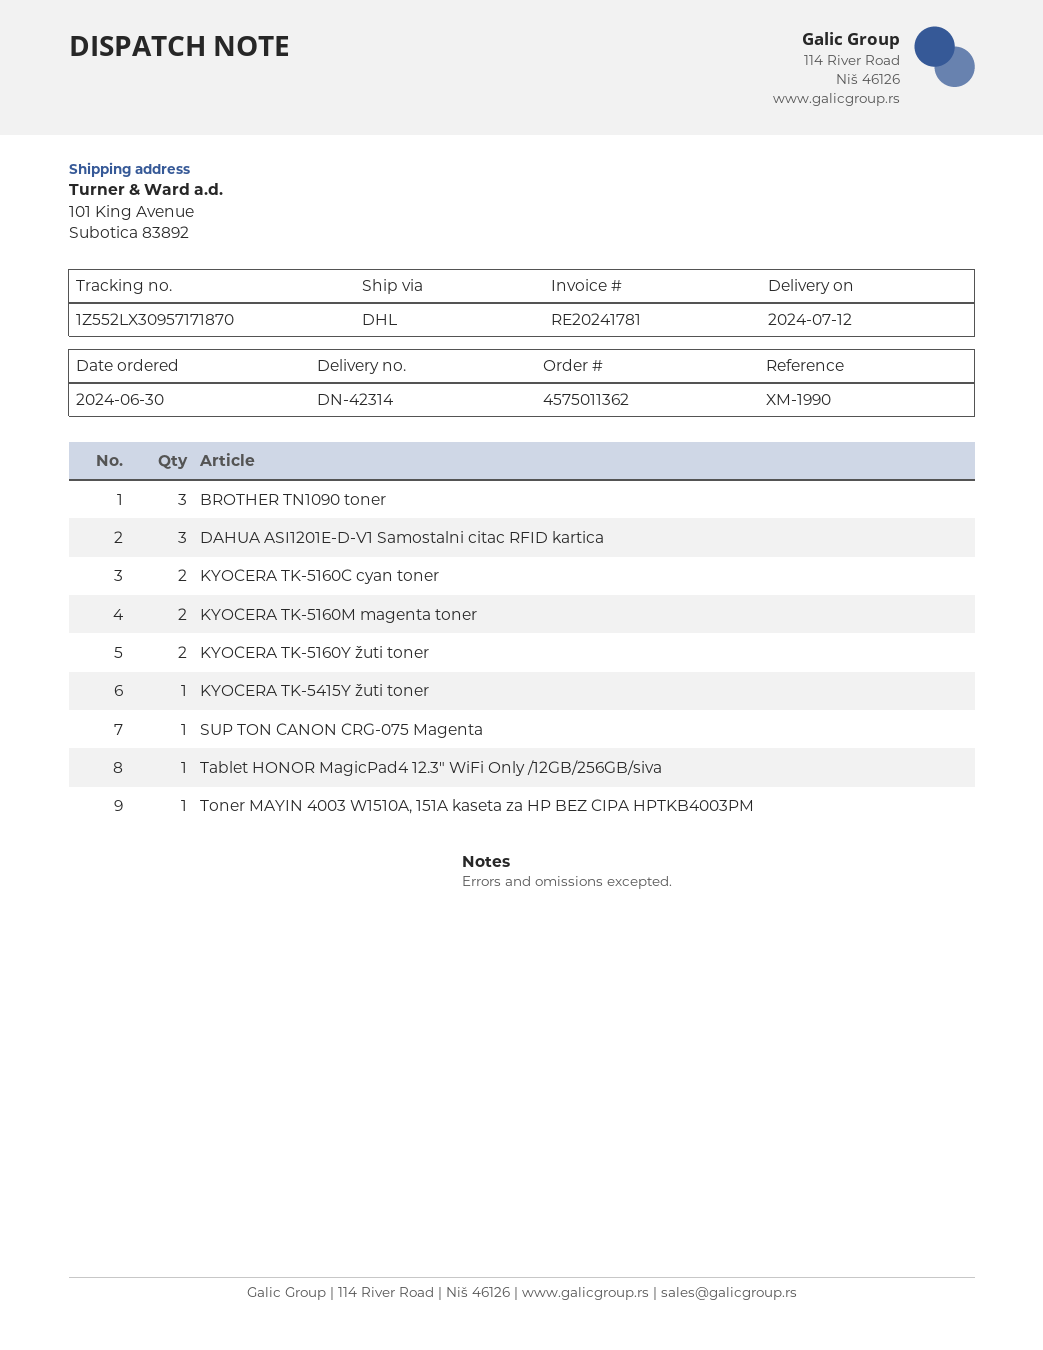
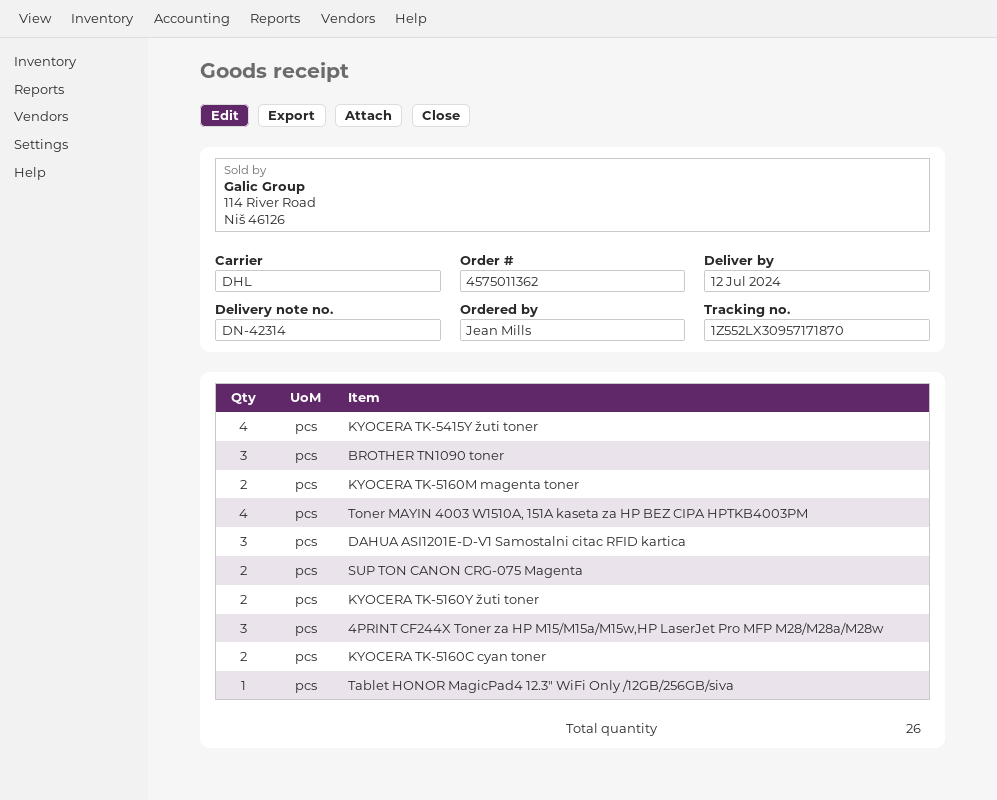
KYOCERA TK-5415Y žuti toner: 1 -> 4
SUP TON CANON CRG-075 Magenta: 1 -> 2
Toner MAYIN 4003 W1510A, 151A kaseta za HP BEZ CIPA HPTKB4003PM: 1 -> 4
4PRINT CF244X Toner za HP M15/M15a/M15w,HP LaserJet Pro MFP M28/M28a/M28w: none -> 3

